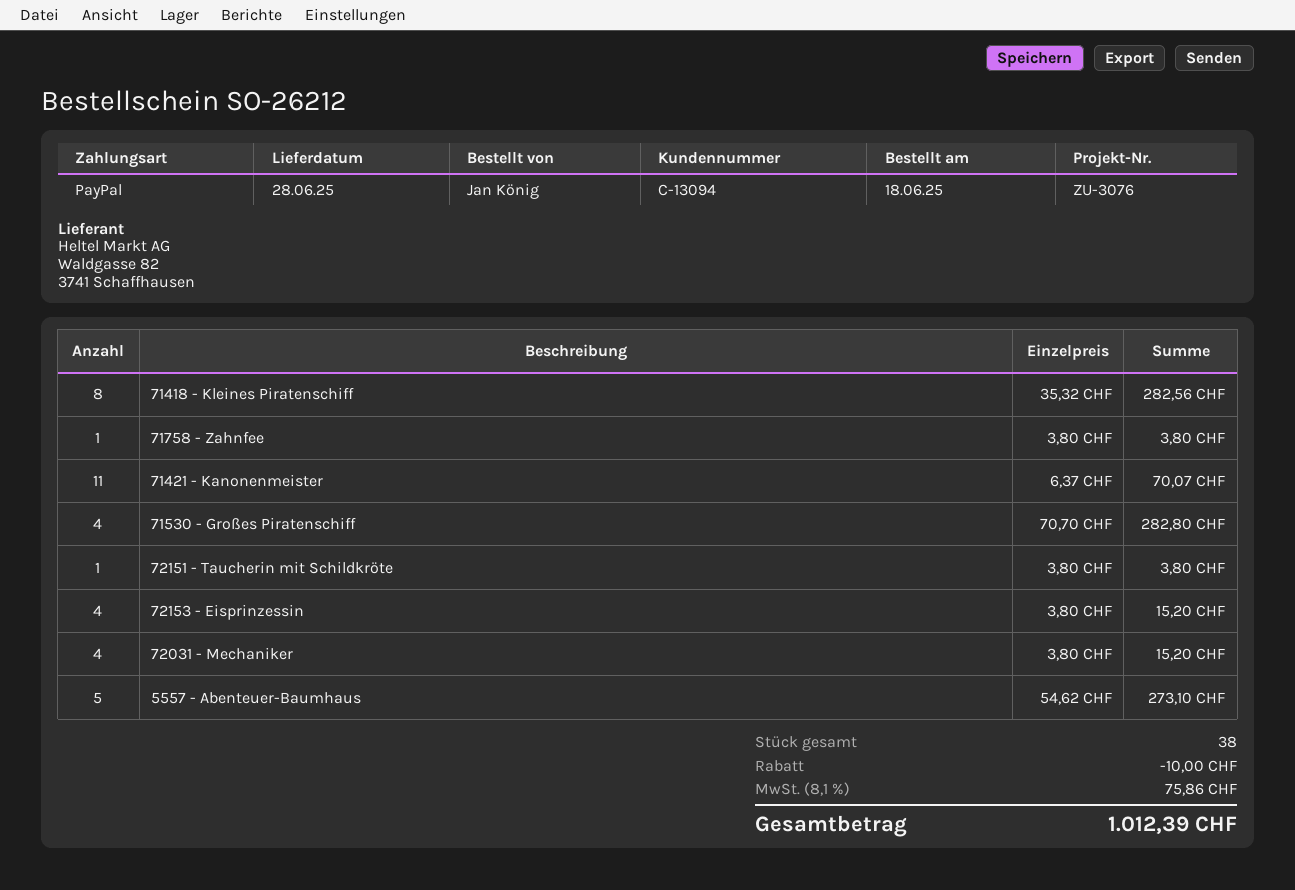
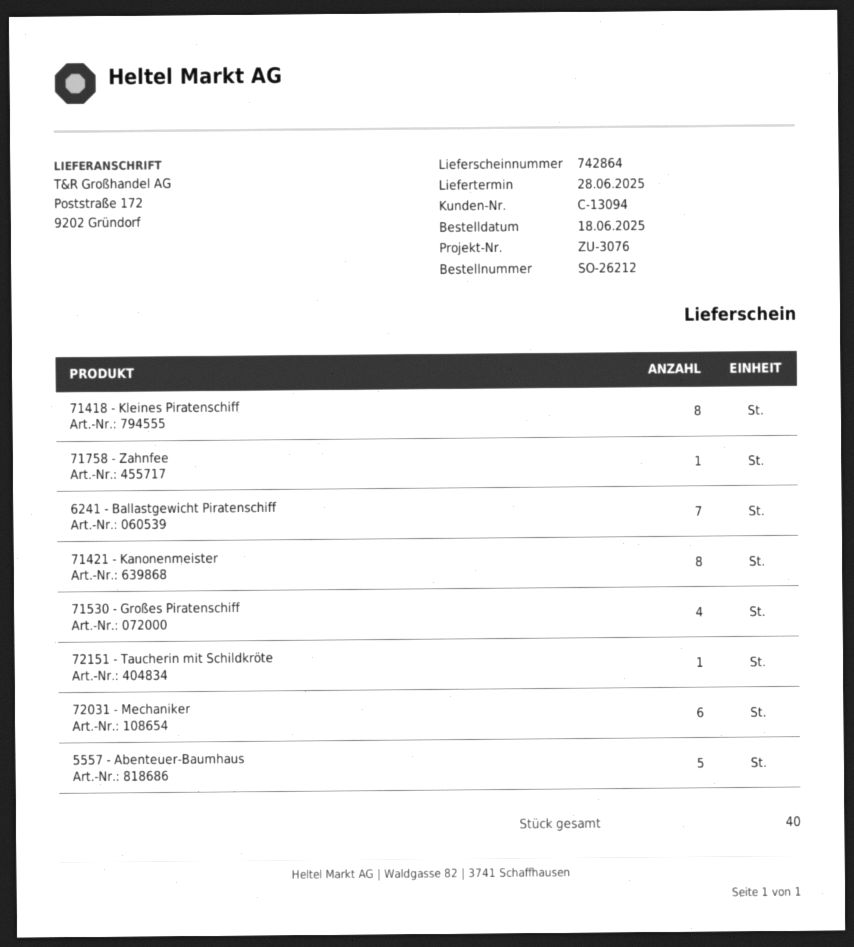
71421 - Kanonenmeister: 11 -> 8
72153 - Eisprinzessin: 4 -> none
72031 - Mechaniker: 4 -> 6
6241 - Ballastgewicht Piratenschiff: none -> 7
total quantity: 38 -> 40

